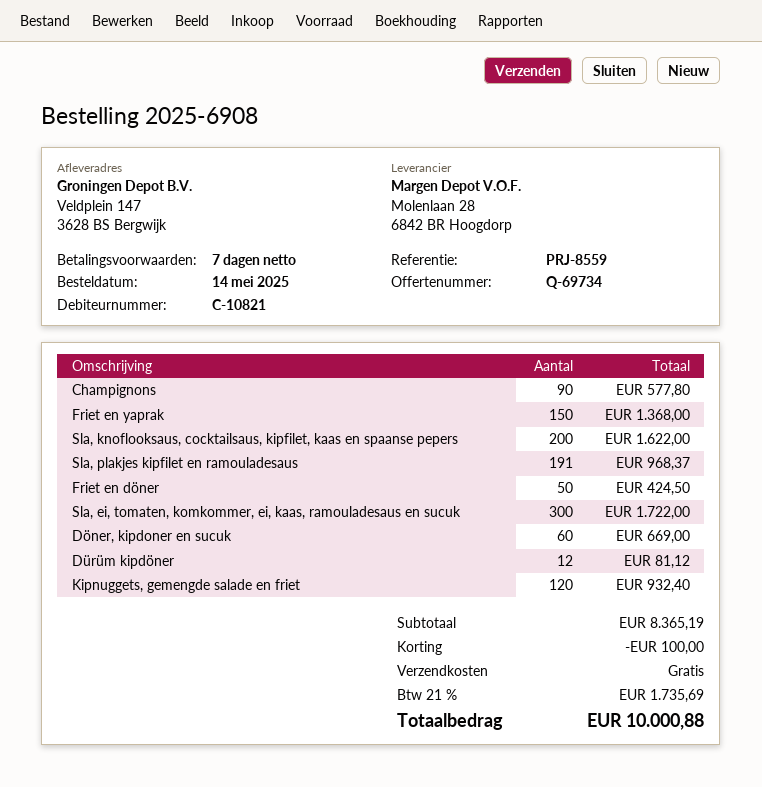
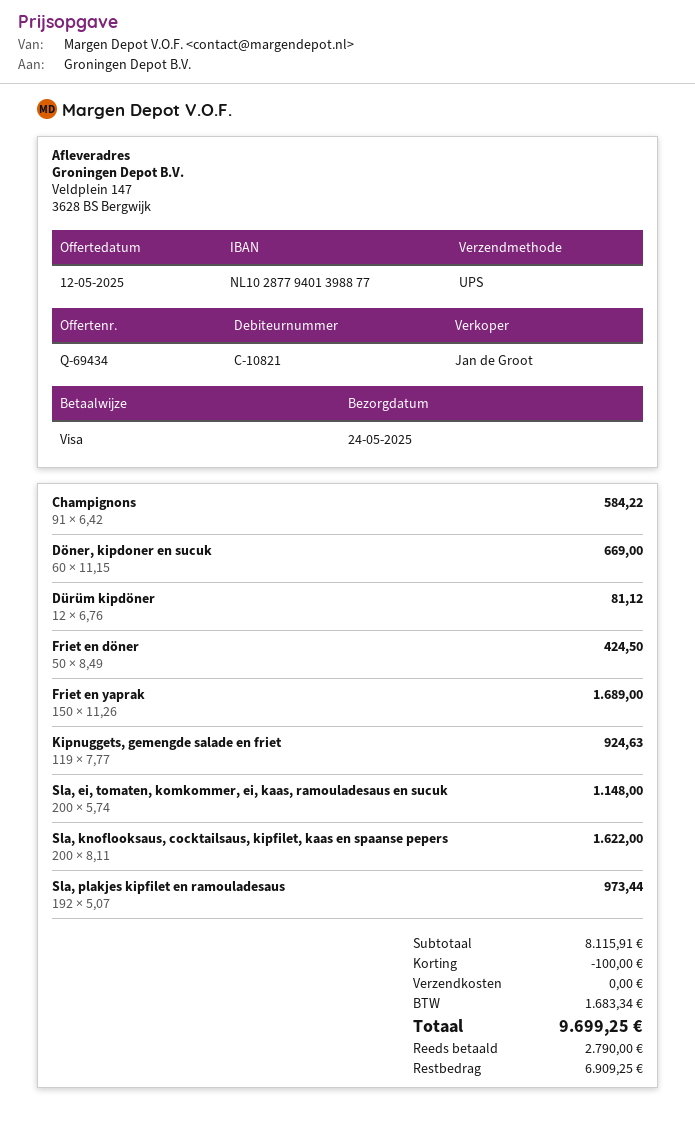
quote number: Q-69734 -> Q-69434
Champignons: 90 for 577.80 -> 91 for 584.22
Friet en yaprak: 150 for 1368.00 -> 150 for 1689.00
Sla, plakjes kipfilet en ramouladesaus: 191 for 968.37 -> 192 for 973.44
Sla, ei, tomaten, komkommer, ei, kaas, ramouladesaus en sucuk: 300 for 1722.00 -> 200 for 1148.00
Kipnuggets, gemengde salade en friet: 120 for 932.40 -> 119 for 924.63
subtotal: 8365.19 -> 8115.91
tax: 1735.69 -> 1683.34
total: 10000.88 -> 9699.25

